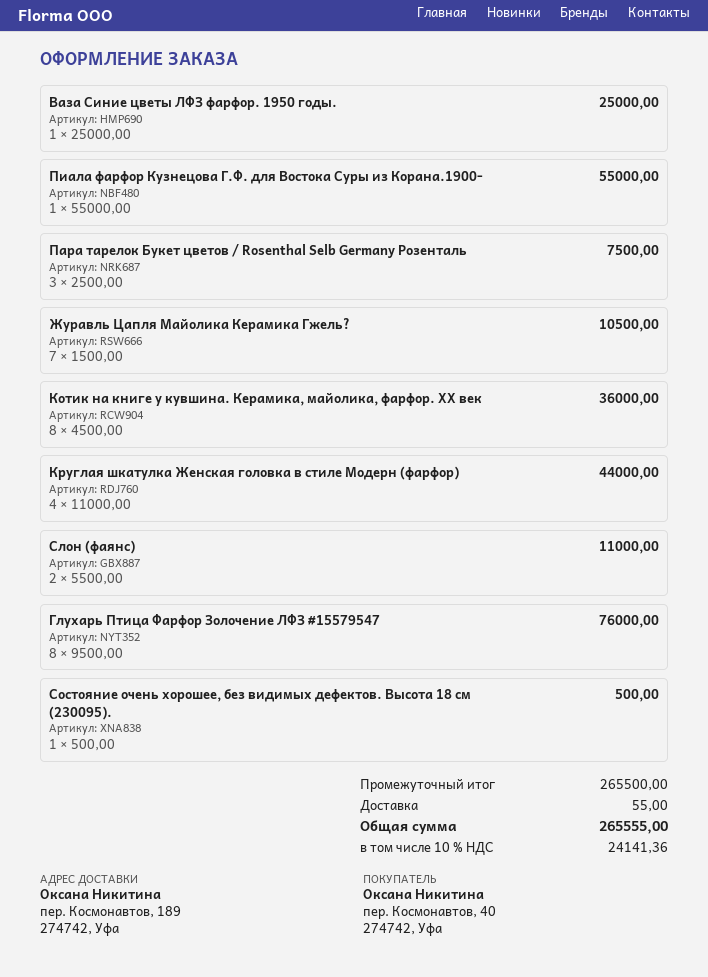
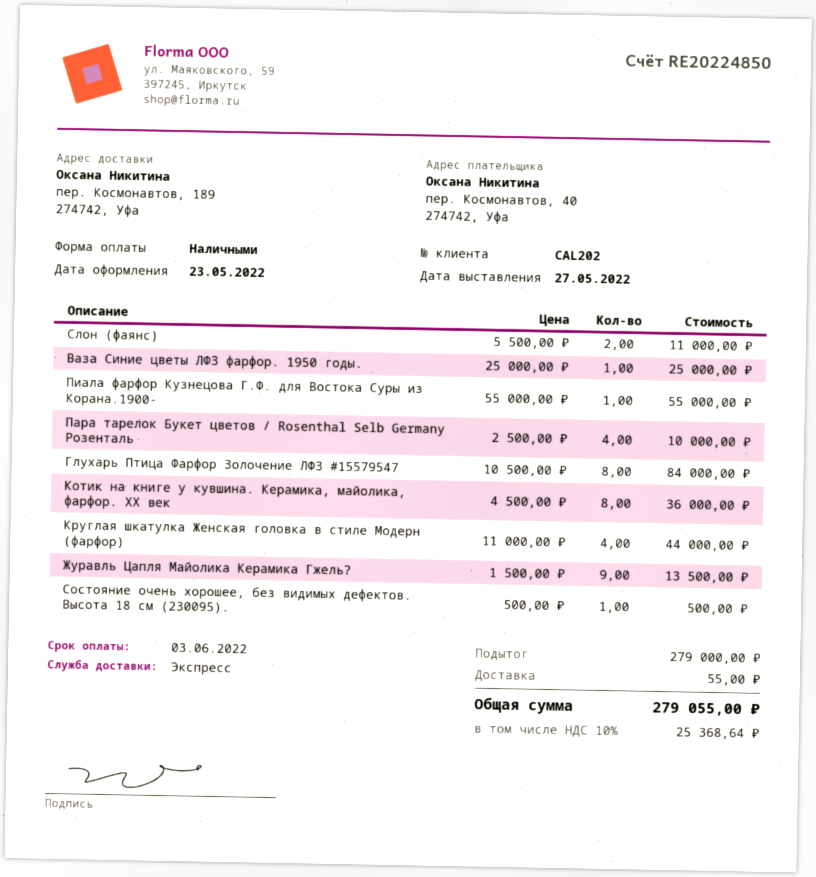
Пара тарелок Букет цветов / Rosenthal Selb Germany Розенталь: 3 x 2500.00 = 7500.00 -> 4 x 2500.00 = 10000.00
Журавль Цапля Майолика Керамика Гжель?: 7 x 1500.00 = 10500.00 -> 9 x 1500.00 = 13500.00
Глухарь Птица Фарфор Золочение ЛФЗ #15579547: 8 x 9500.00 = 76000.00 -> 8 x 10500.00 = 84000.00
subtotal: 265500.00 -> 279000.00
tax: 10% = 24141.36 -> 10% = 25368.64
total: 265555.00 -> 279055.00

